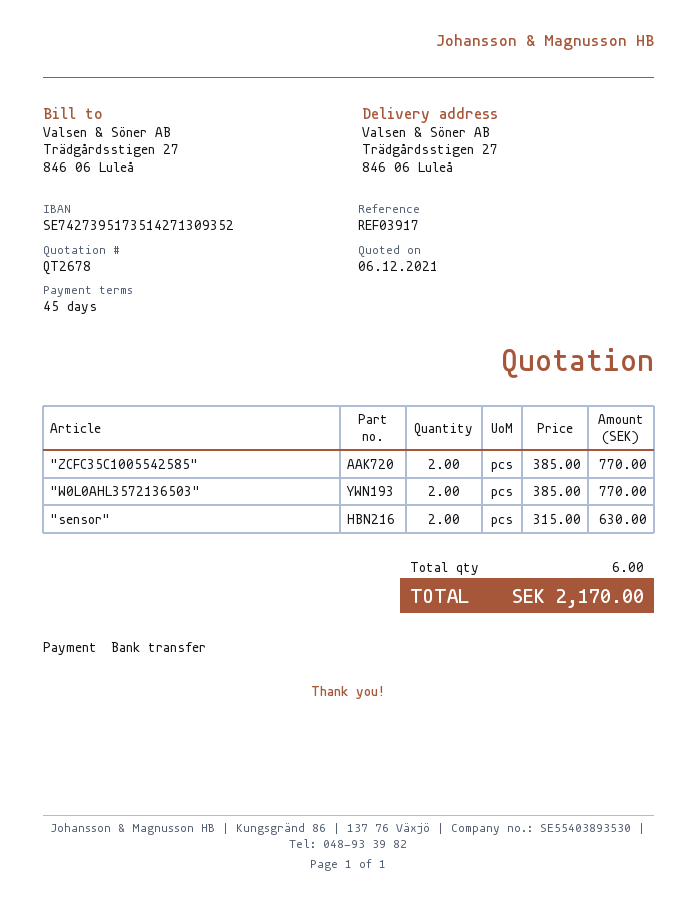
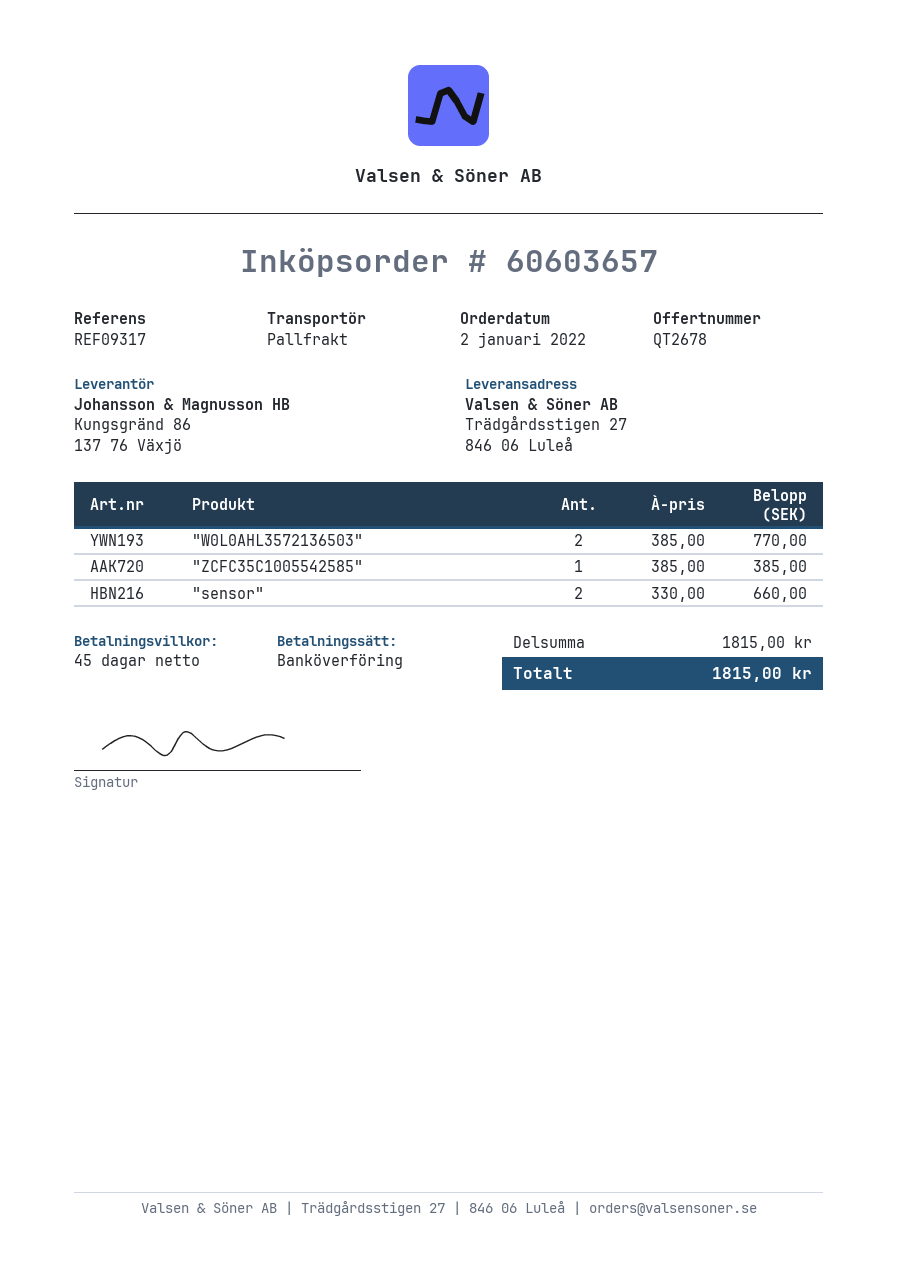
reference: REF03917 -> REF09317
"ZCFC35C1005542585": 2 x 385.00 = 770.00 -> 1 x 385.00 = 385.00
"sensor": 2 x 315.00 = 630.00 -> 2 x 330.00 = 660.00
total: 2170.00 -> 1815.00

